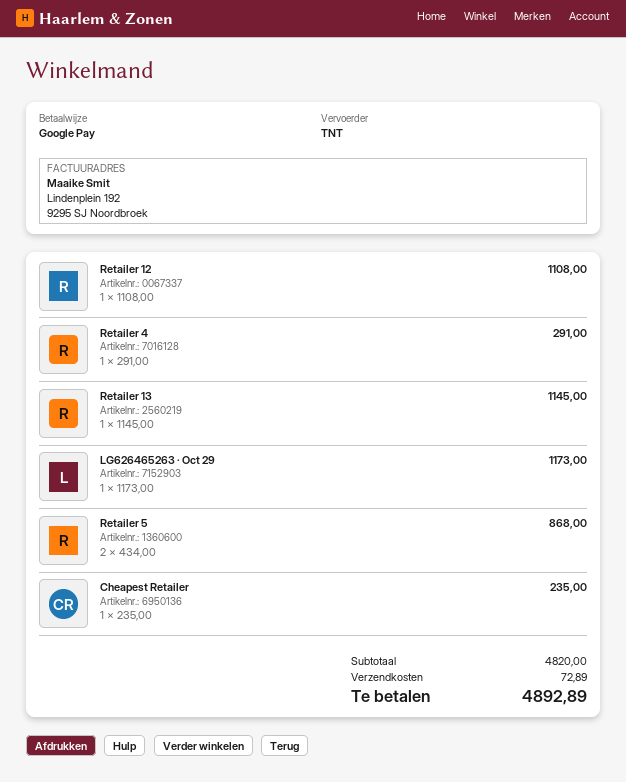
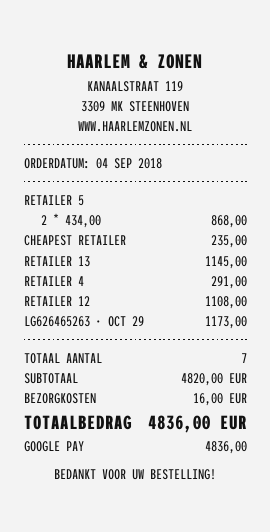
shipping: 72.89 -> 16.00
total: 4892.89 -> 4836.00

